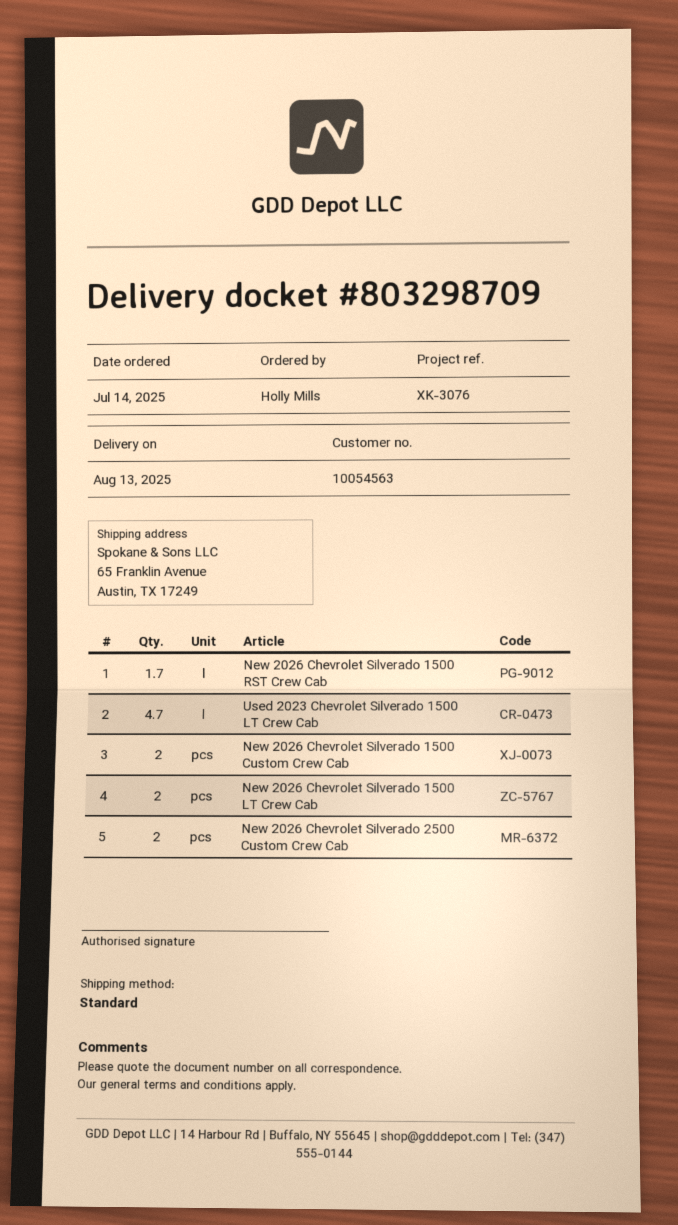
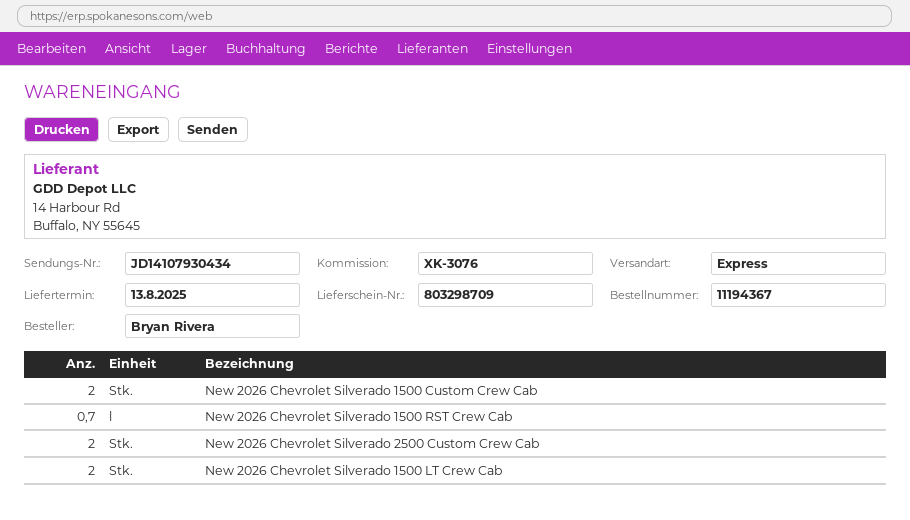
ordered by: Holly Mills -> Bryan Rivera
shipping method: standard -> express
New 2026 Chevrolet Silverado 1500 RST Crew Cab: 1.7 -> 0.7
Used 2023 Chevrolet Silverado 1500 LT Crew Cab: 4.7 -> none

